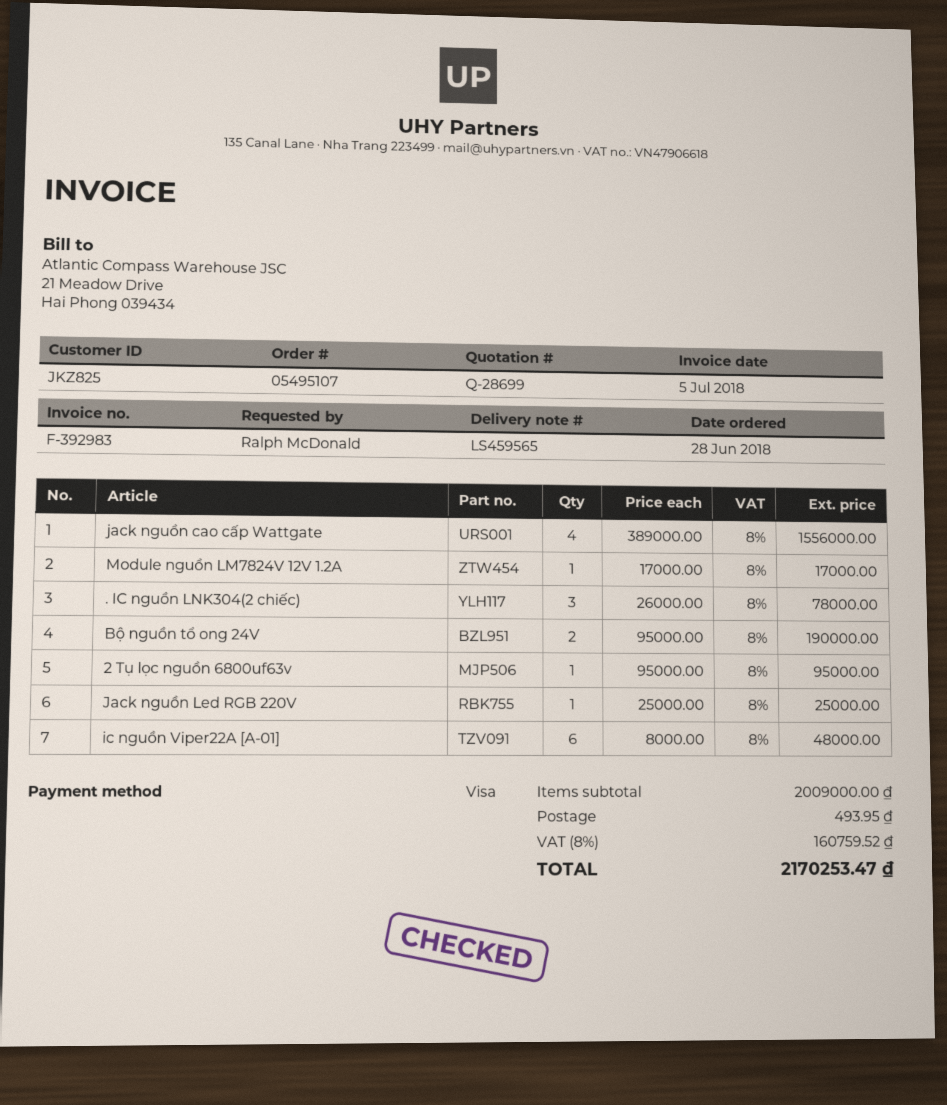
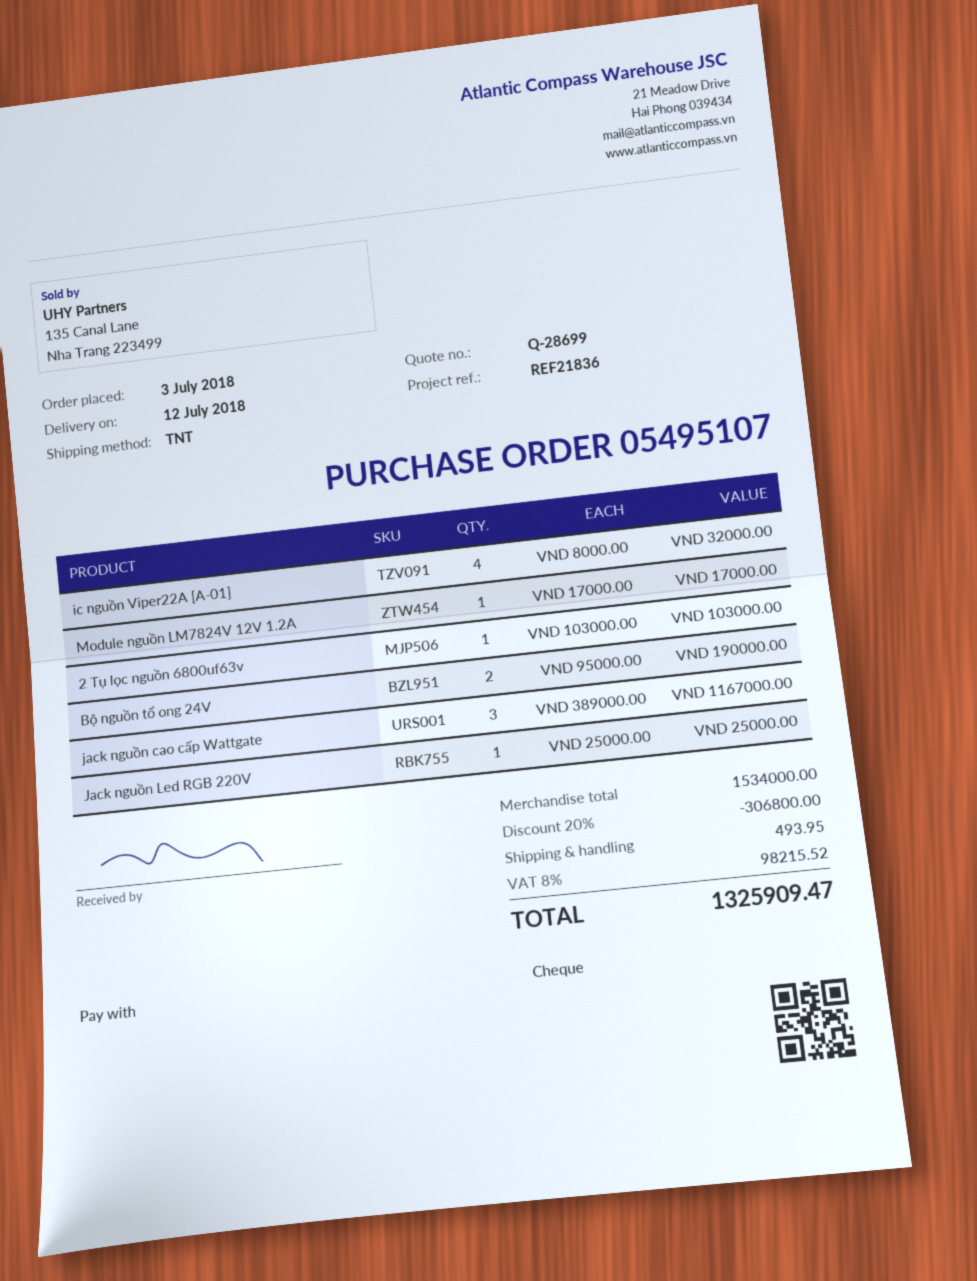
order date: 2018-06-28 -> 2018-07-03
payment method: Visa -> cheque
jack nguồn cao cấp Wattgate: 4 x 389000.00 = 1556000.00 -> 3 x 389000.00 = 1167000.00
. IC nguồn LNK304(2 chiếc): 3 x 26000.00 = 78000.00 -> none
2 Tụ lọc nguồn 6800uf63v: 1 x 95000.00 = 95000.00 -> 1 x 103000.00 = 103000.00
ic nguồn Viper22A [A-01]: 6 x 8000.00 = 48000.00 -> 4 x 8000.00 = 32000.00
subtotal: 2009000.00 -> 1534000.00
discount: none -> 20% = 306800.00
tax: 8% = 160759.52 -> 8% = 98215.52
total: 2170253.47 -> 1325909.47

